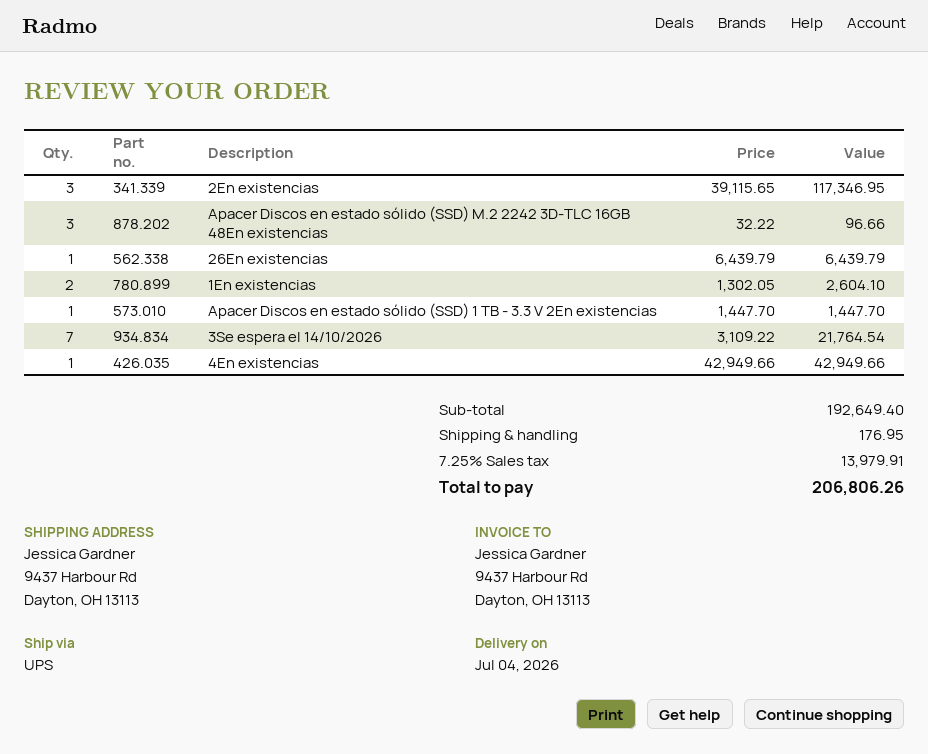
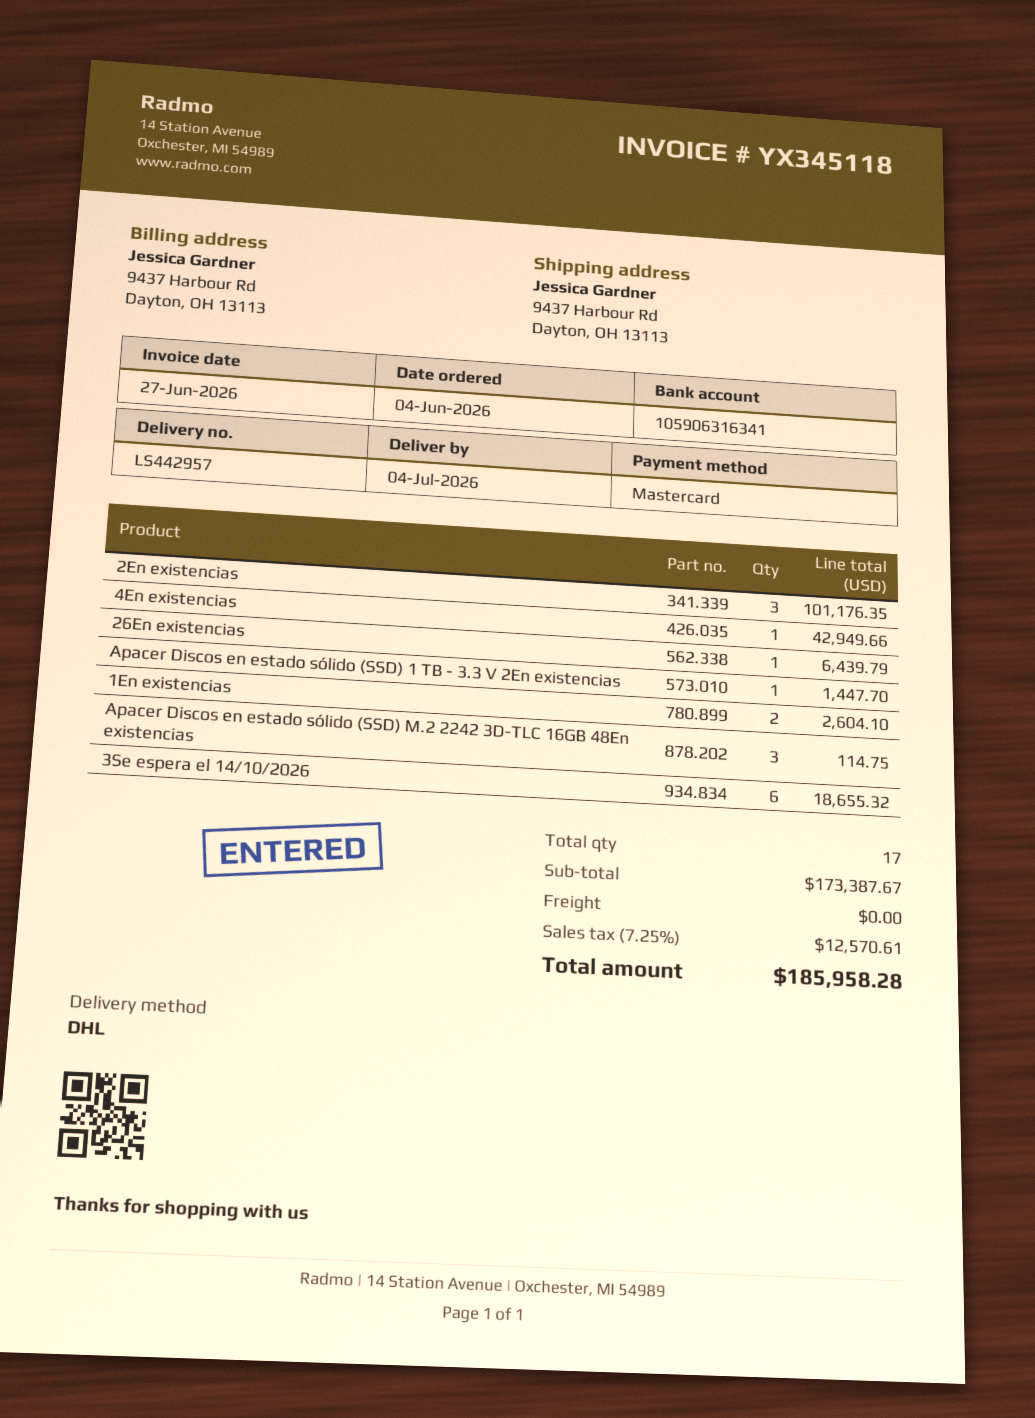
shipping method: UPS -> DHL
2En existencias: 3 for 117346.95 -> 3 for 101176.35
Apacer Discos en estado sólido (SSD) M.2 2242 3D-TLC 16GB 48En existencias: 3 for 96.66 -> 3 for 114.75
3Se espera el 14/10/2026: 7 for 21764.54 -> 6 for 18655.32
subtotal: 192649.40 -> 173387.67
shipping: 176.95 -> 0.00
tax: 7.25% = 13979.91 -> 7.25% = 12570.61
total: 206806.26 -> 185958.28

